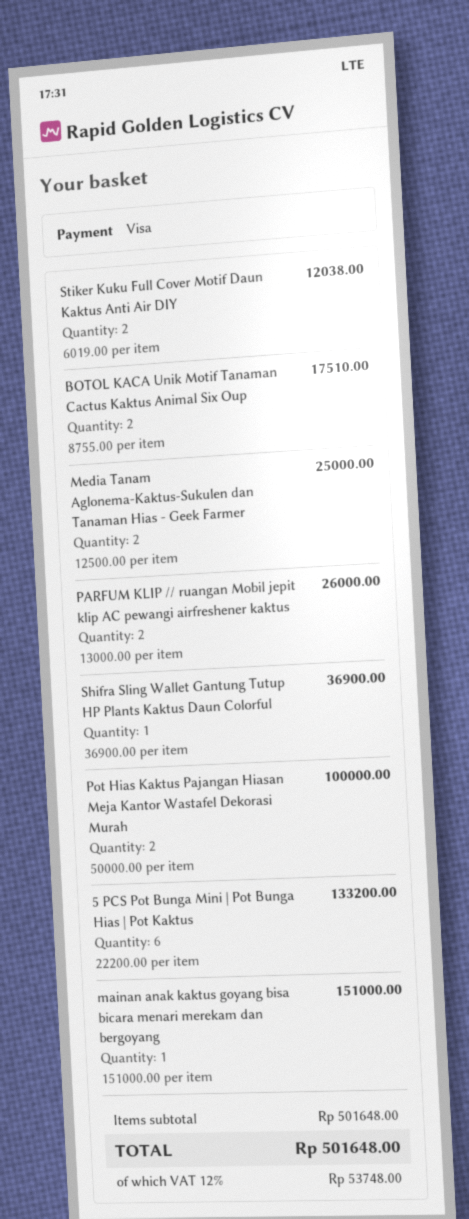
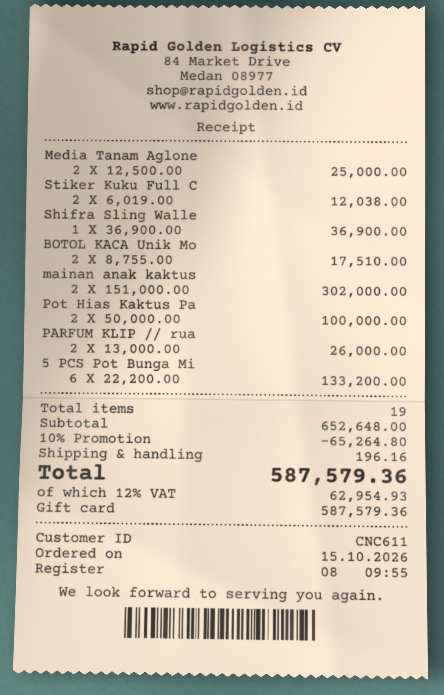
payment method: Visa -> gift card
mainan anak kaktus goyang bisa bicara menari merekam dan bergoyang: 1 x 151000.00 = 151000.00 -> 2 x 151000.00 = 302000.00
subtotal: 501648.00 -> 652648.00
discount: none -> 10% = 65264.80
shipping: none -> 196.16
tax: 12% = 53748.00 -> 12% = 62954.93
total: 501648.00 -> 587579.36

